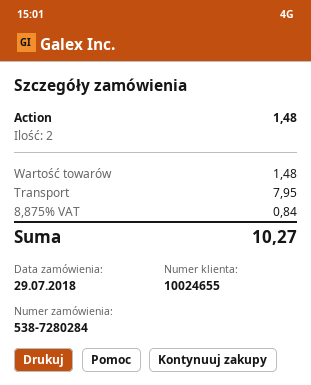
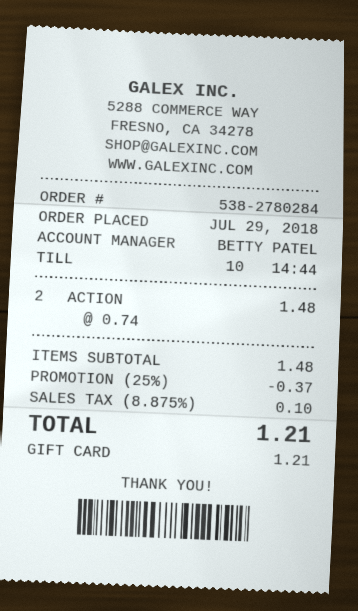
order number: 538-7280284 -> 538-2780284
discount: none -> 25% = 0.37
shipping: 7.95 -> none
tax: 8.875% = 0.84 -> 8.875% = 0.10
total: 10.27 -> 1.21

